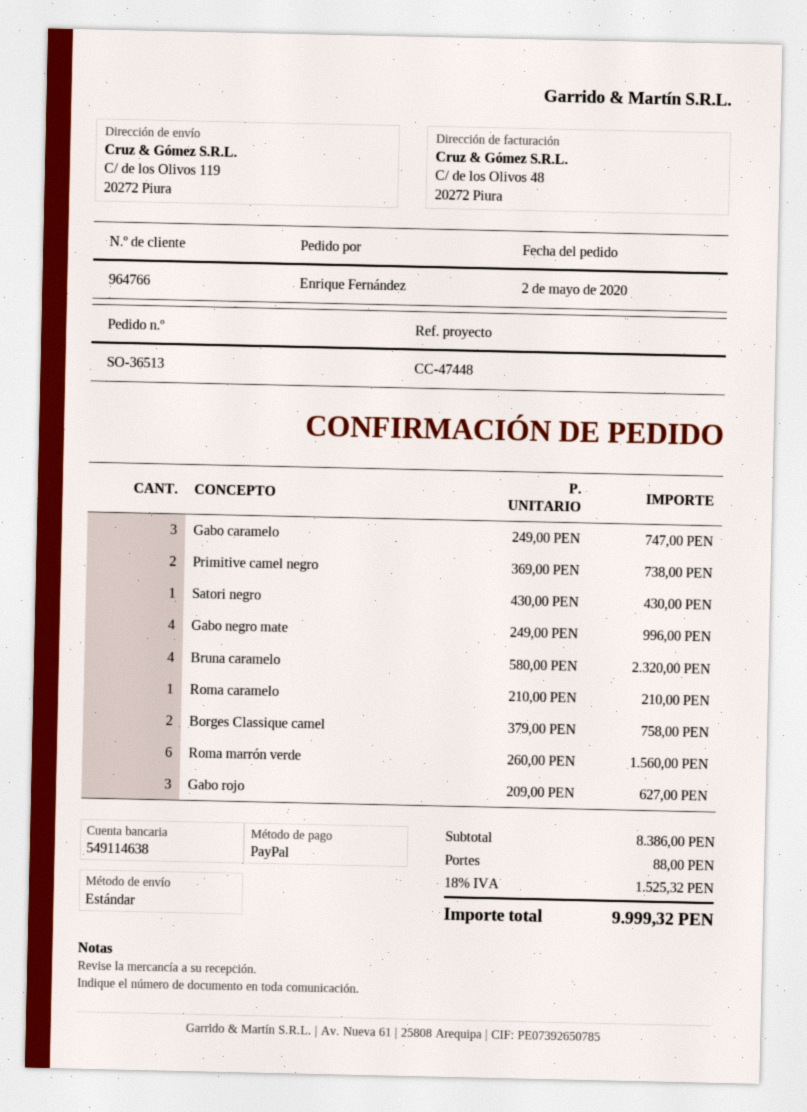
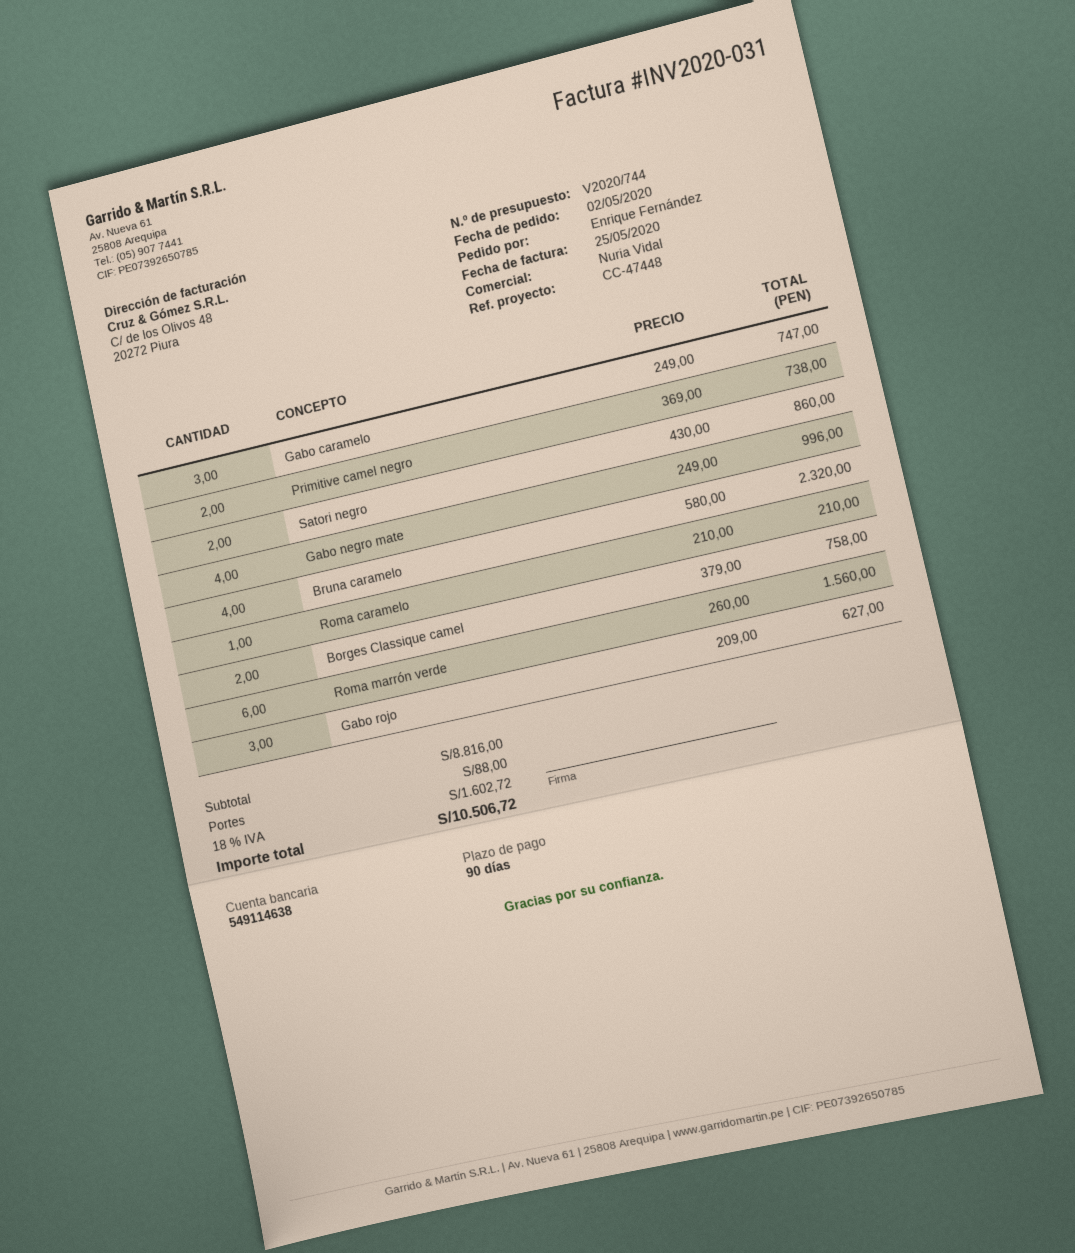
Satori negro: 1 x 430.00 = 430.00 -> 2 x 430.00 = 860.00
subtotal: 8386.00 -> 8816.00
tax: 18% = 1525.32 -> 18% = 1602.72
total: 9999.32 -> 10506.72

